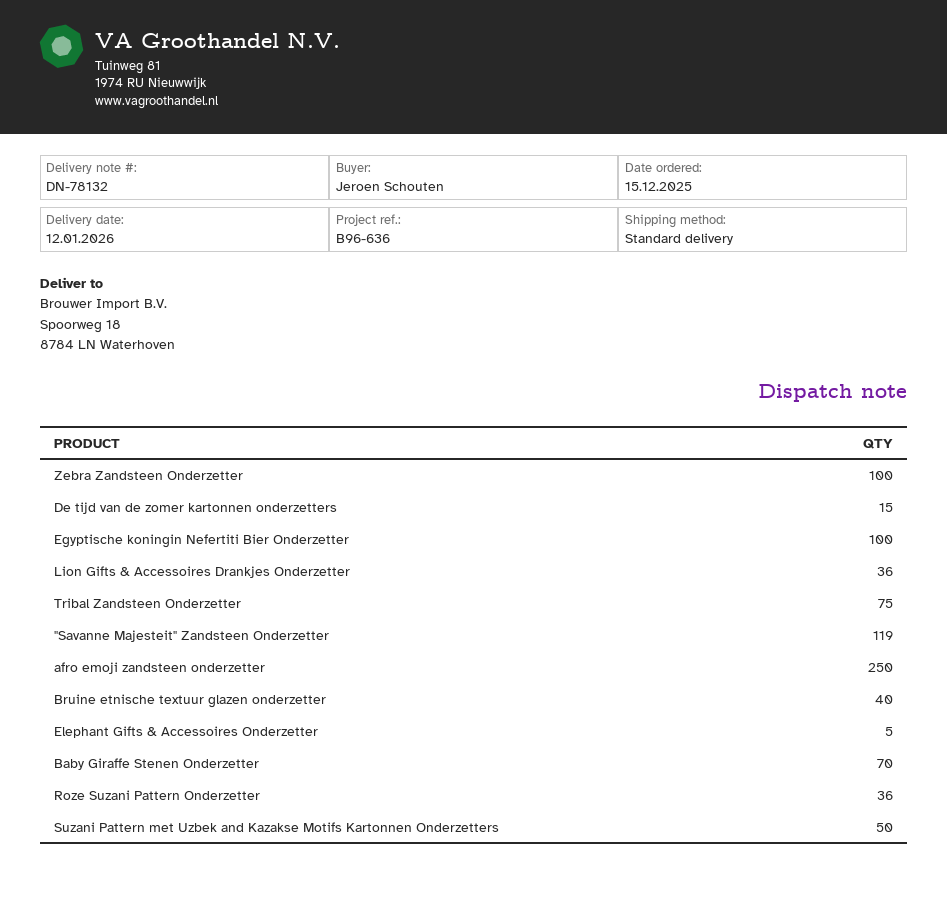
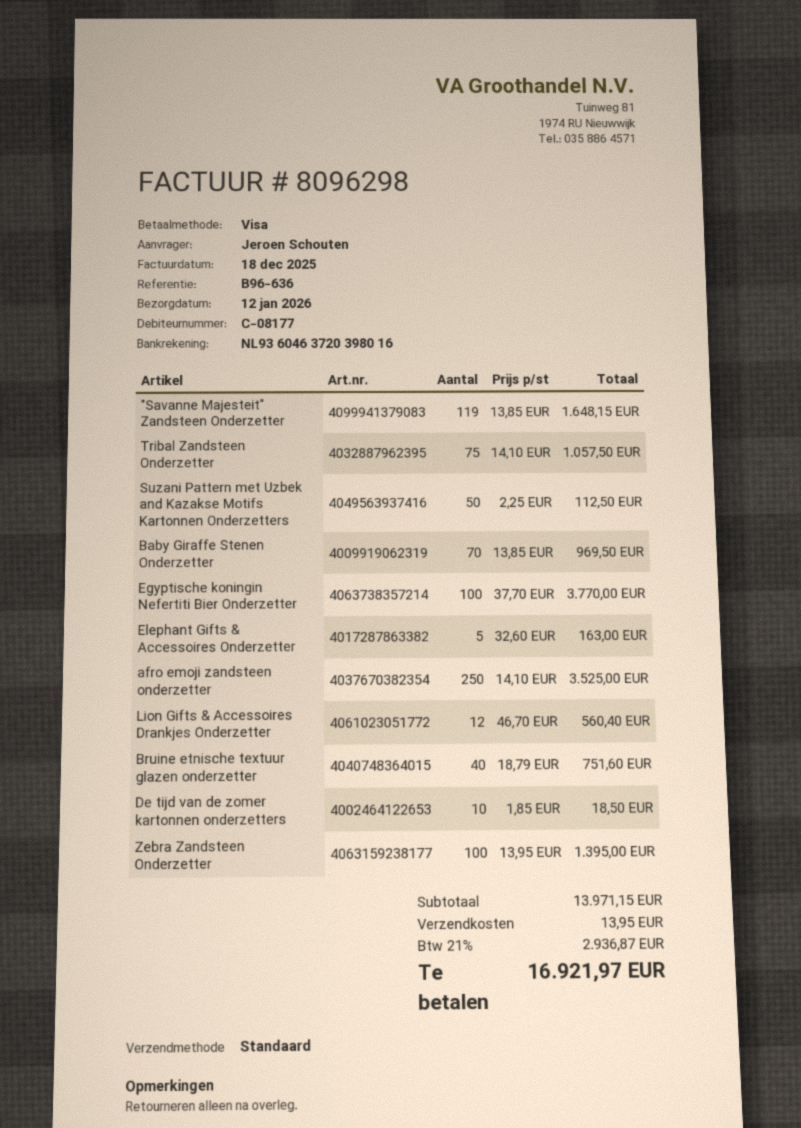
De tijd van de zomer kartonnen onderzetters: 15 -> 10
Lion Gifts & Accessoires Drankjes Onderzetter: 36 -> 12
Roze Suzani Pattern Onderzetter: 36 -> none

